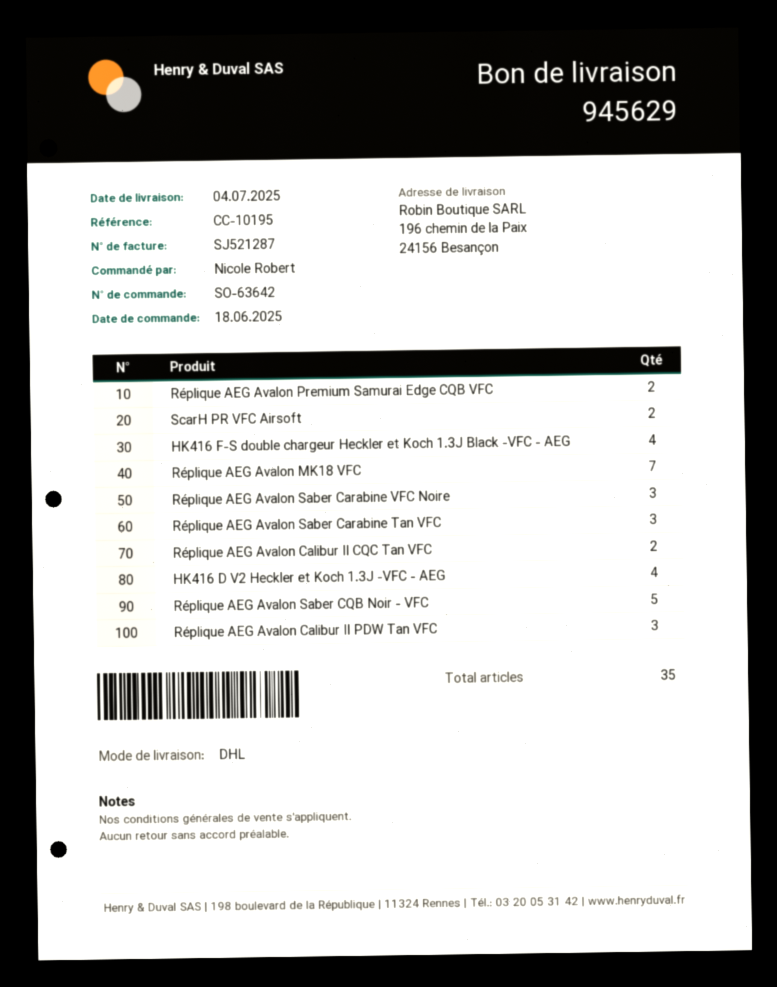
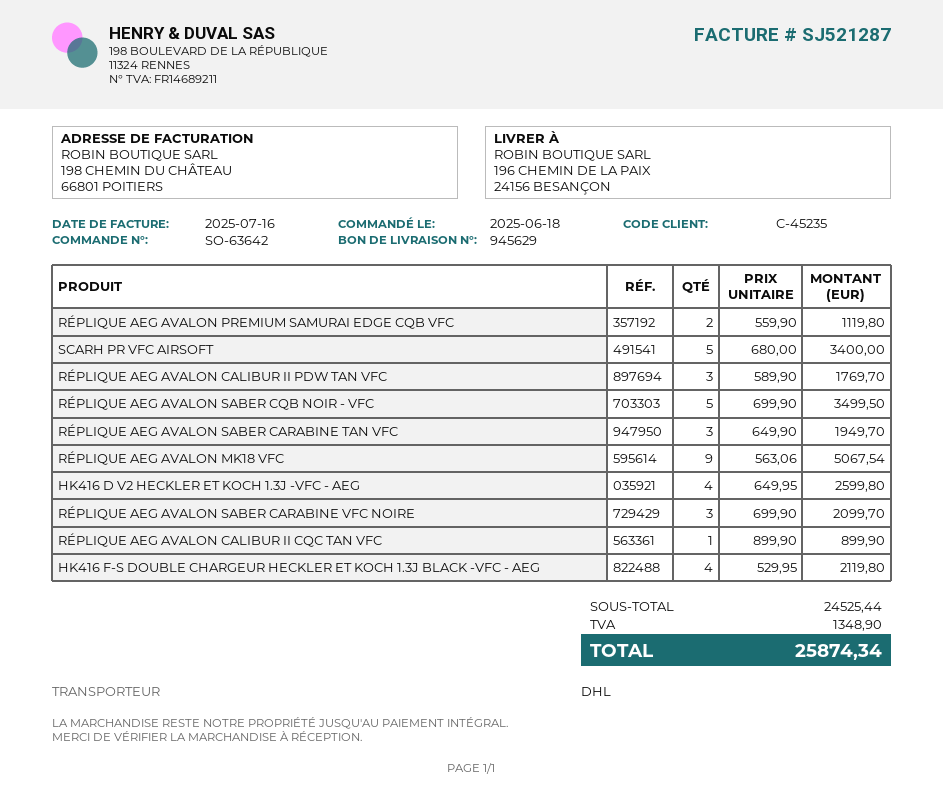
ScarH PR VFC Airsoft: 2 -> 5
Réplique AEG Avalon MK18 VFC: 7 -> 9
Réplique AEG Avalon Calibur II CQC Tan VFC: 2 -> 1

